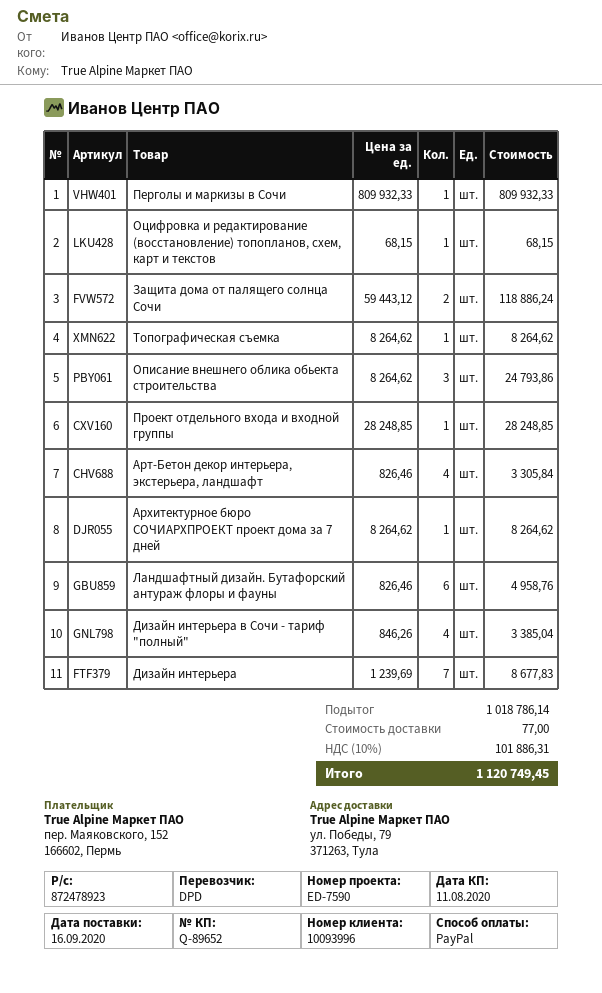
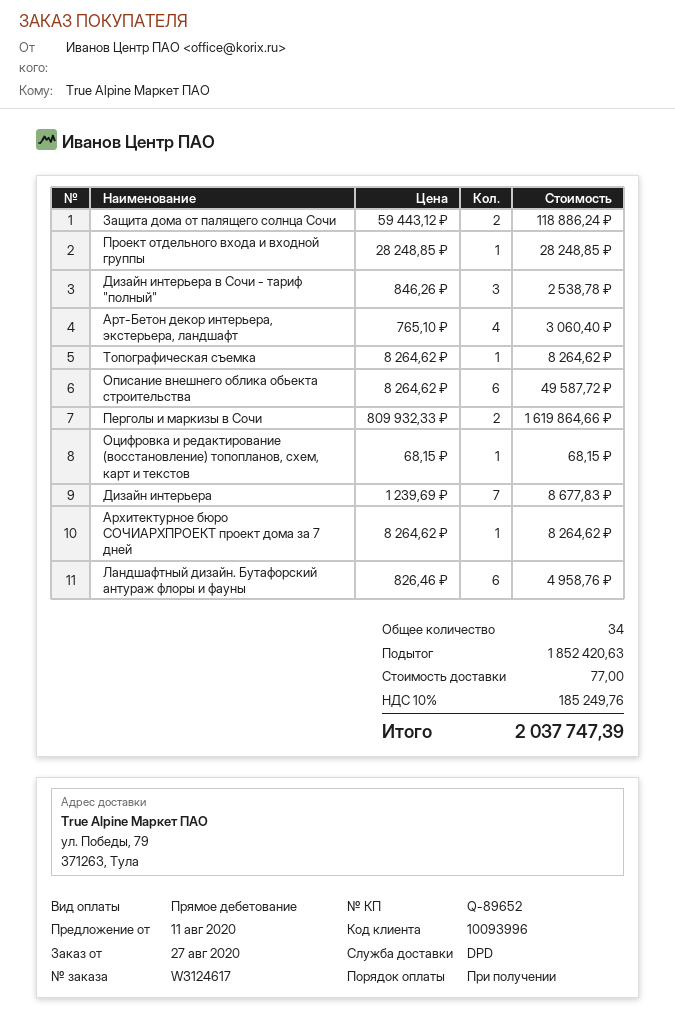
payment method: PayPal -> direct debit
Перголы и маркизы в Сочи: 1 x 809932.33 = 809932.33 -> 2 x 809932.33 = 1619864.66
Описание внешнего облика обьекта строительства: 3 x 8264.62 = 24793.86 -> 6 x 8264.62 = 49587.72
Арт-Бетон декор интерьера, экстерьера, ландшафт: 4 x 826.46 = 3305.84 -> 4 x 765.10 = 3060.40
Дизайн интерьера в Сочи - тариф "полный": 4 x 846.26 = 3385.04 -> 3 x 846.26 = 2538.78
subtotal: 1018786.14 -> 1852420.63
tax: 10% = 101886.31 -> 10% = 185249.76
total: 1120749.45 -> 2037747.39

